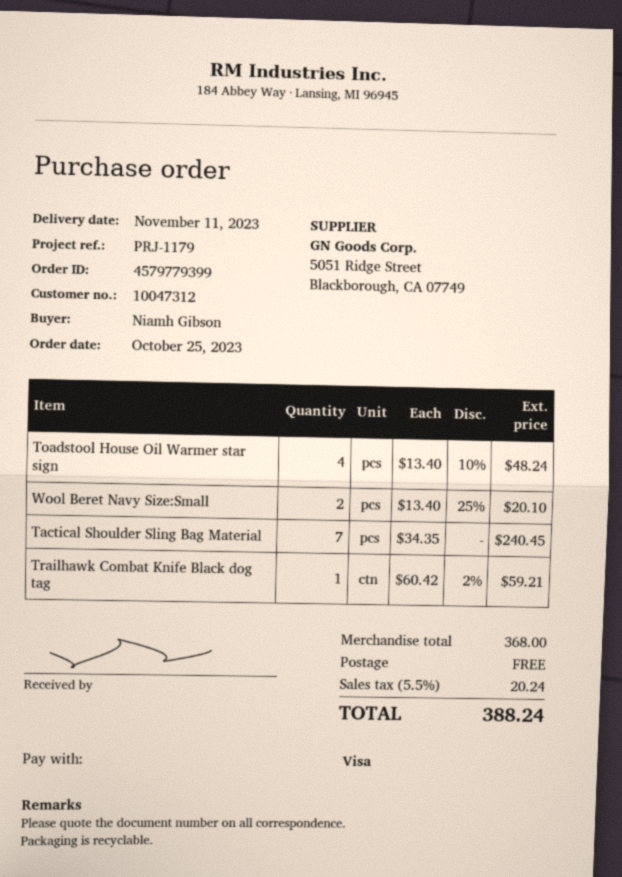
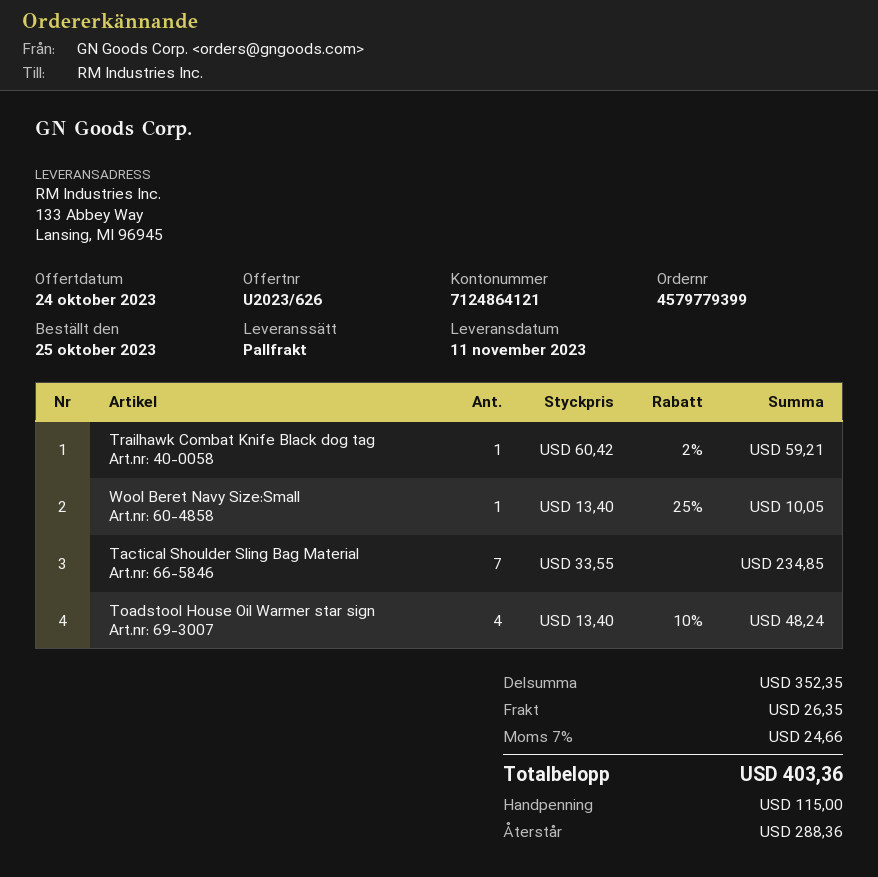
Wool Beret Navy Size:Small: 2 x 13.40 - 25% = 20.10 -> 1 x 13.40 - 25% = 10.05
Tactical Shoulder Sling Bag Material: 7 x 34.35 = 240.45 -> 7 x 33.55 = 234.85
subtotal: 368.00 -> 352.35
shipping: 0.00 -> 26.35
tax: 5.5% = 20.24 -> 7% = 24.66
total: 388.24 -> 403.36

